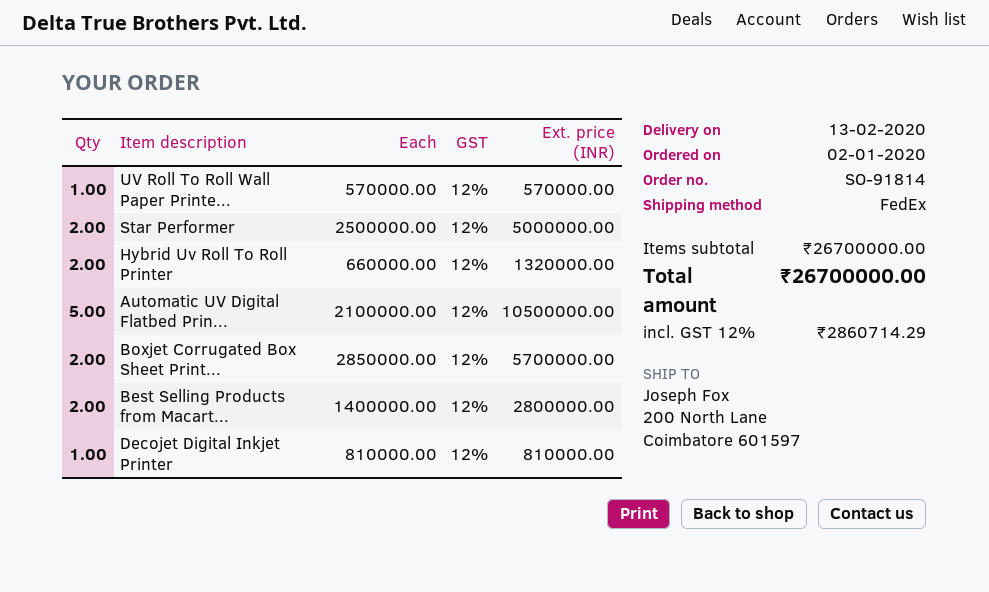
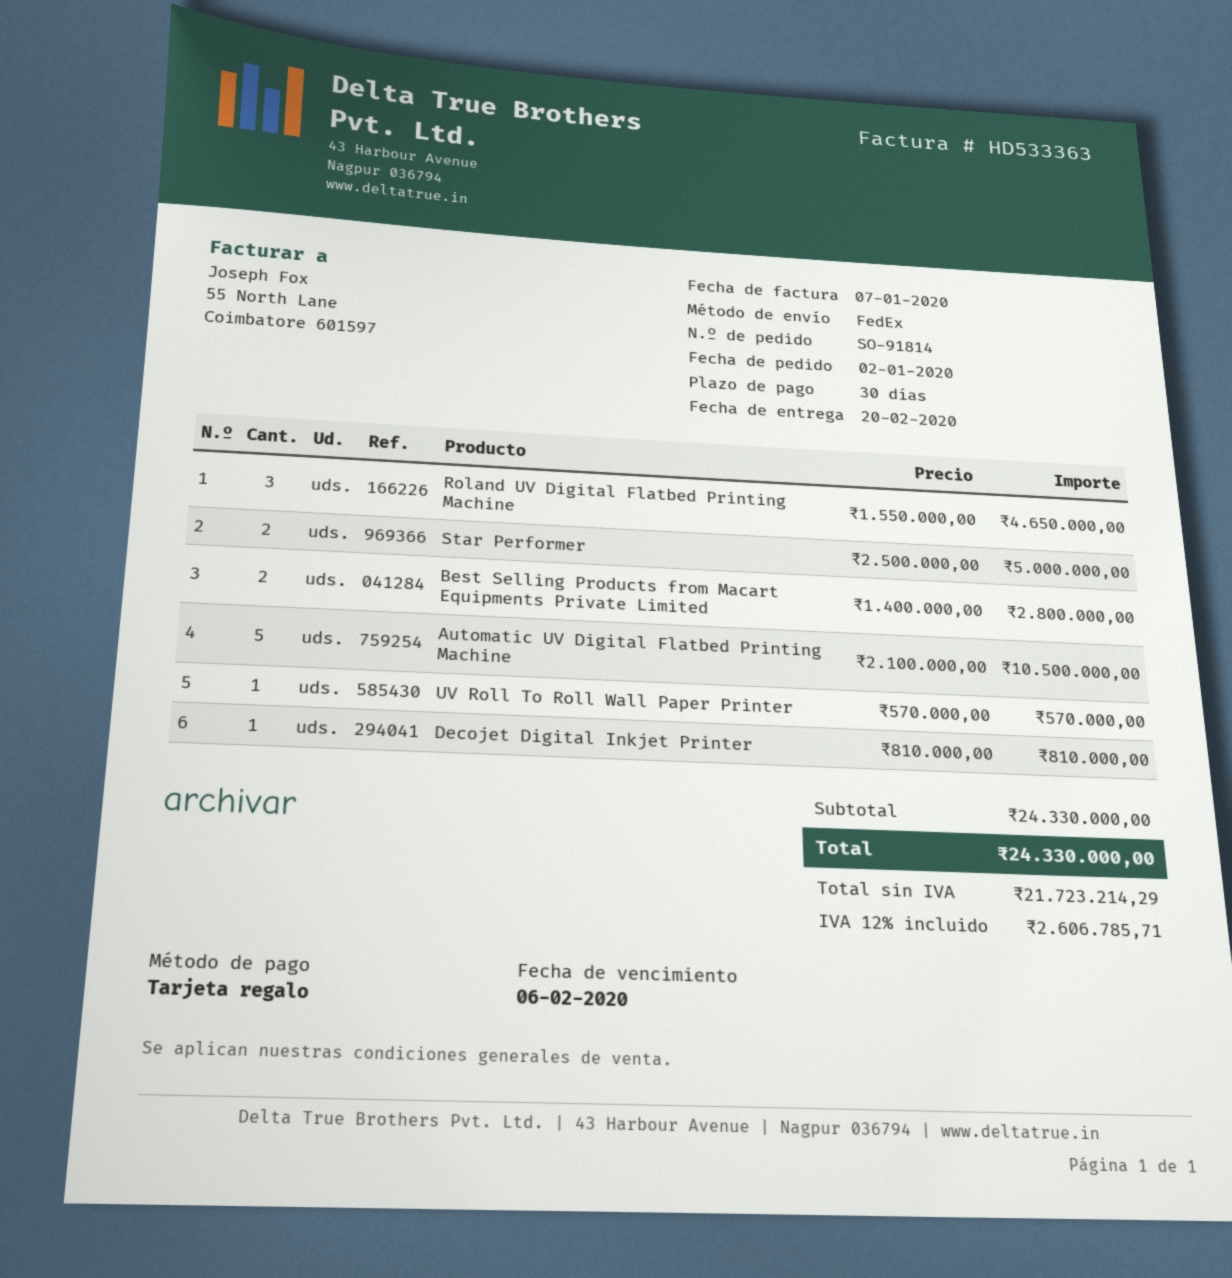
delivery date: 2020-02-13 -> 2020-02-20
Hybrid Uv Roll To Roll Printer: 2 x 660000.00 = 1320000.00 -> none
Boxjet Corrugated Box Sheet Print...: 2 x 2850000.00 = 5700000.00 -> none
Roland UV Digital Flatbed Printing Machine: none -> 3 x 1550000.00 = 4650000.00
subtotal: 26700000.00 -> 24330000.00
tax: 12% = 2860714.29 -> 12% = 2606785.71
total: 26700000.00 -> 24330000.00

